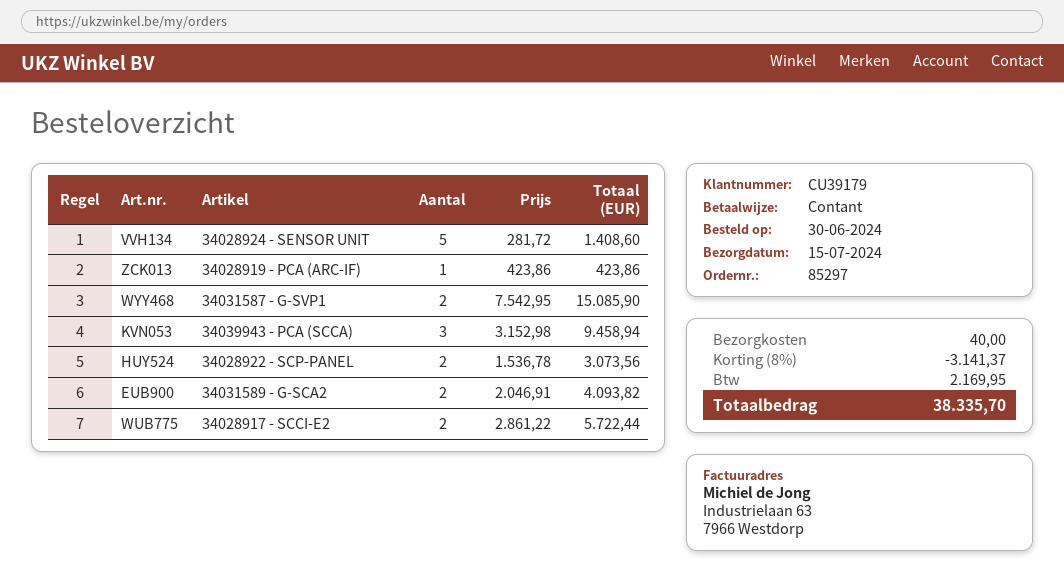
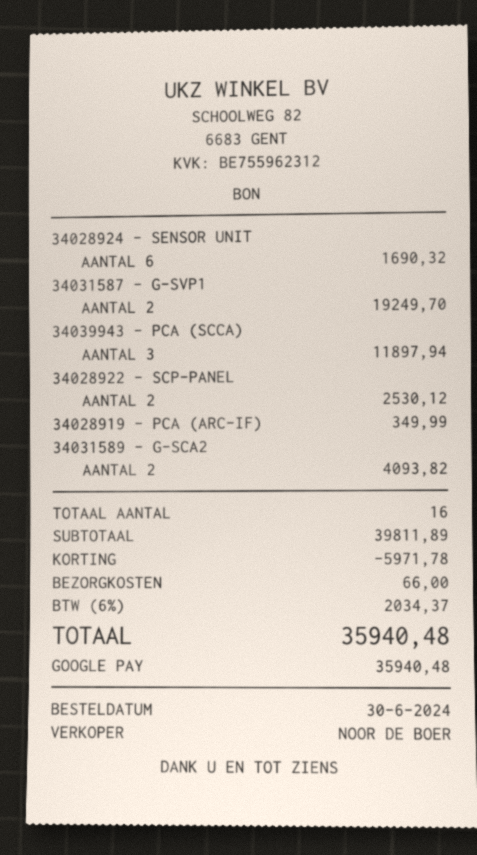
payment method: cash -> Google Pay
34028924 - SENSOR UNIT: 5 for 1408.60 -> 6 for 1690.32
34028919 - PCA (ARC-IF): 1 for 423.86 -> 1 for 349.99
34031587 - G-SVP1: 2 for 15085.90 -> 2 for 19249.70
34039943 - PCA (SCCA): 3 for 9458.94 -> 3 for 11897.94
34028922 - SCP-PANEL: 2 for 3073.56 -> 2 for 2530.12
34028917 - SCCI-E2: 2 for 5722.44 -> none
discount: 3141.37 -> 5971.78
shipping: 40.00 -> 66.00
tax: 2169.95 -> 2034.37
total: 38335.70 -> 35940.48

